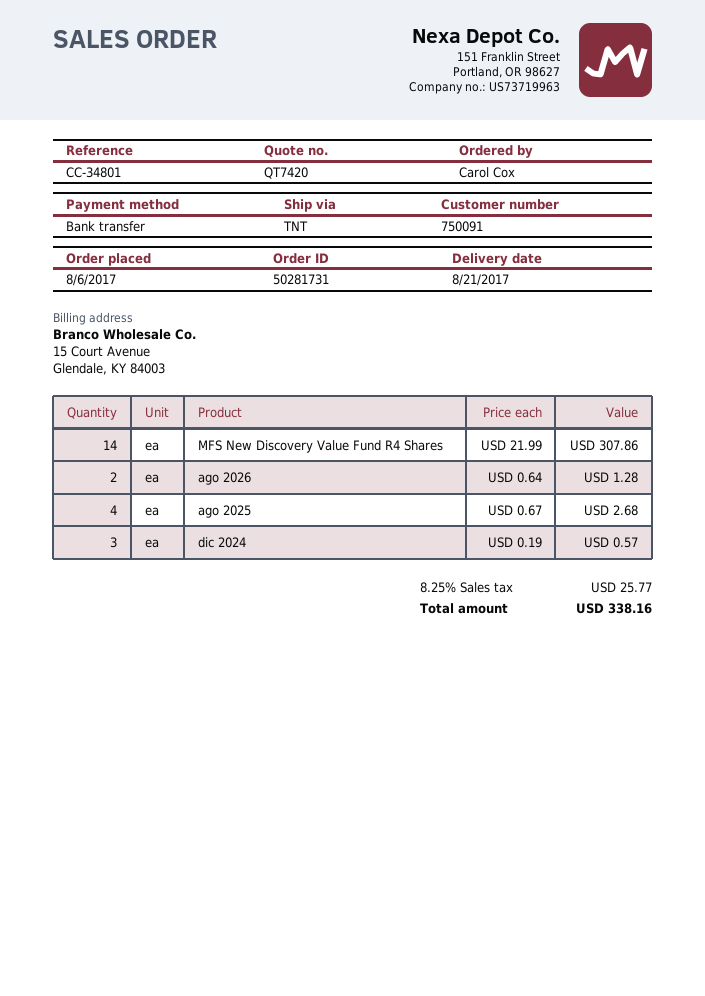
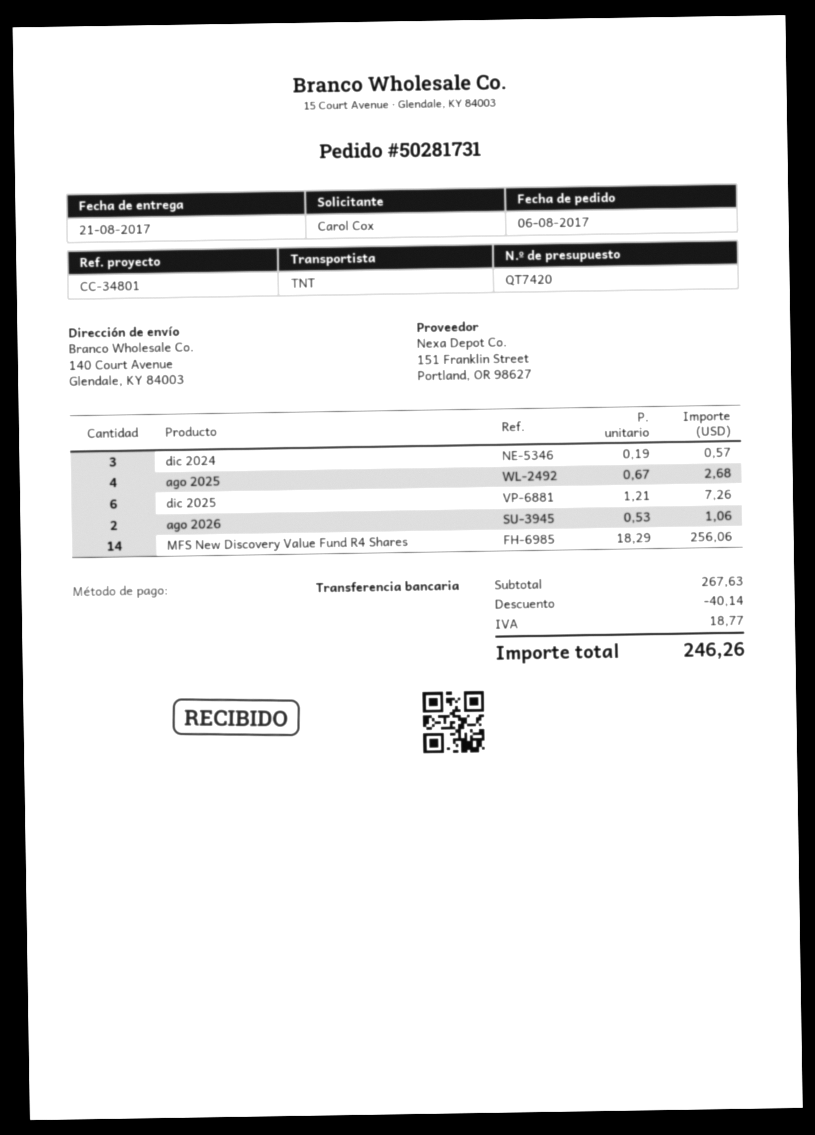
MFS New Discovery Value Fund R4 Shares: 14 x 21.99 = 307.86 -> 14 x 18.29 = 256.06
ago 2026: 2 x 0.64 = 1.28 -> 2 x 0.53 = 1.06
dic 2025: none -> 6 x 1.21 = 7.26
discount: none -> 40.14
tax: 25.77 -> 18.77
total: 338.16 -> 246.26

